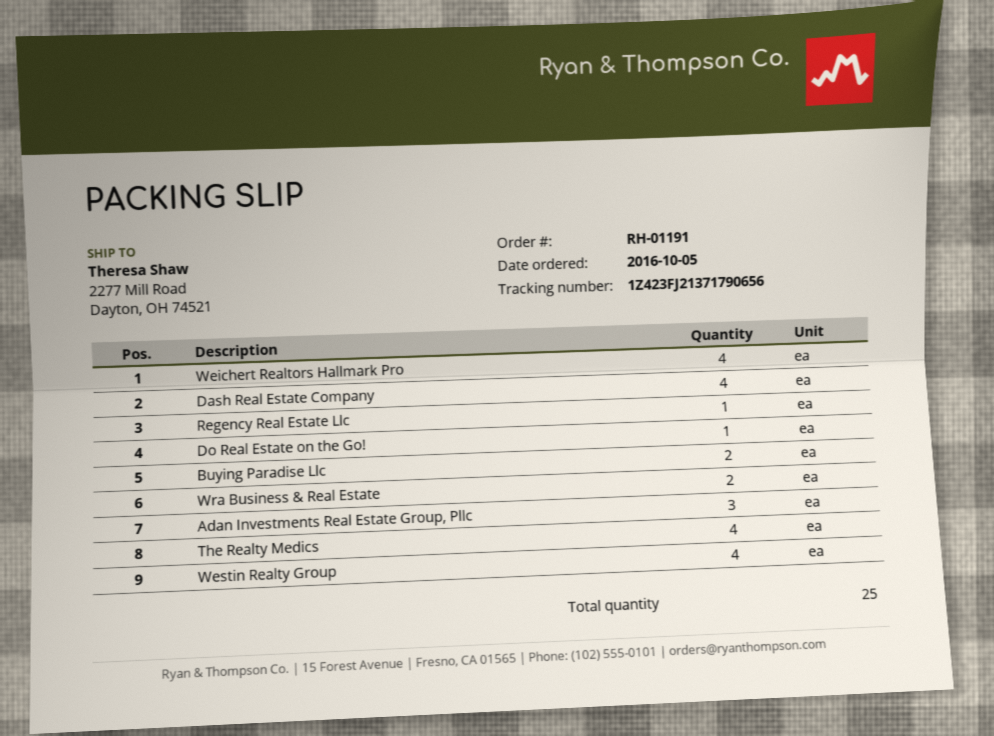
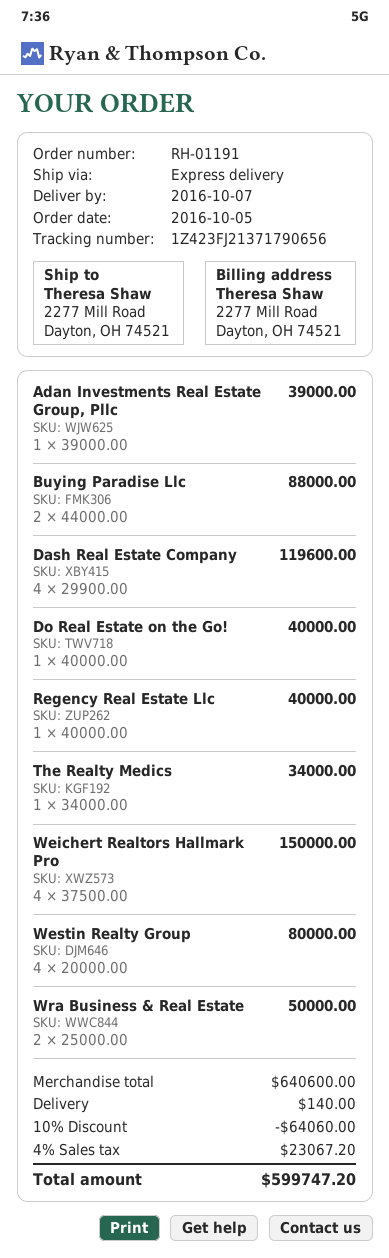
Adan Investments Real Estate Group, Pllc: 3 -> 1
The Realty Medics: 4 -> 1

